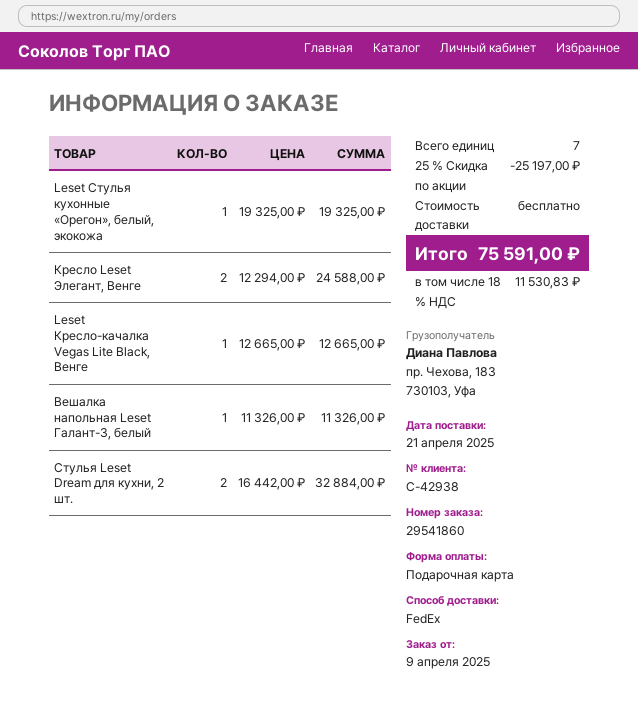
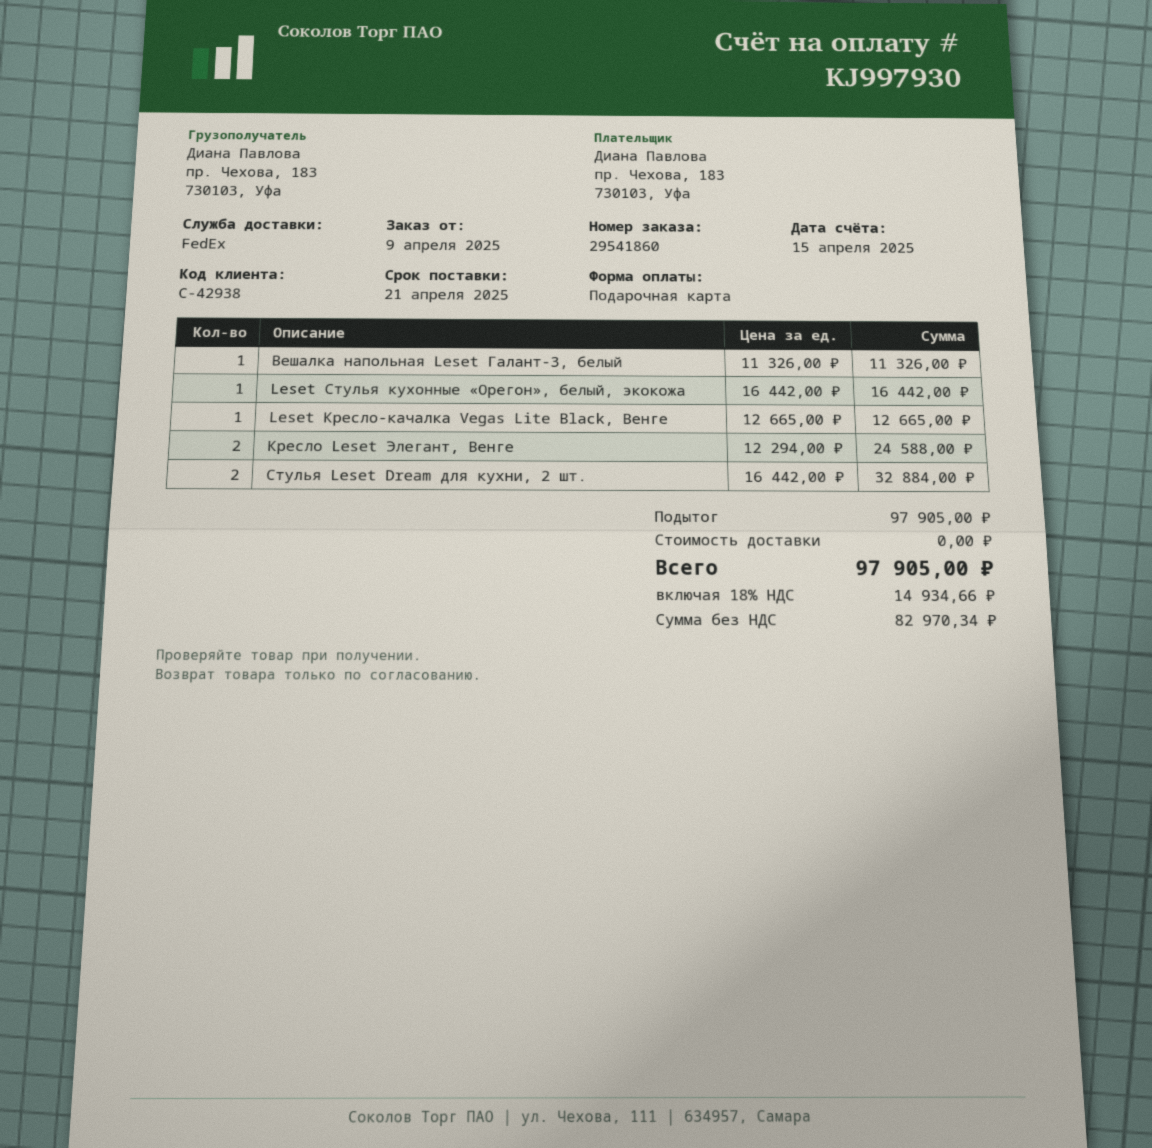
Leset Стулья кухонные «Орегон», белый, экокожа: 1 x 19325.00 = 19325.00 -> 1 x 16442.00 = 16442.00
discount: 25% = 25197.00 -> none
tax: 18% = 11530.83 -> 18% = 14934.66
total: 75591.00 -> 97905.00

